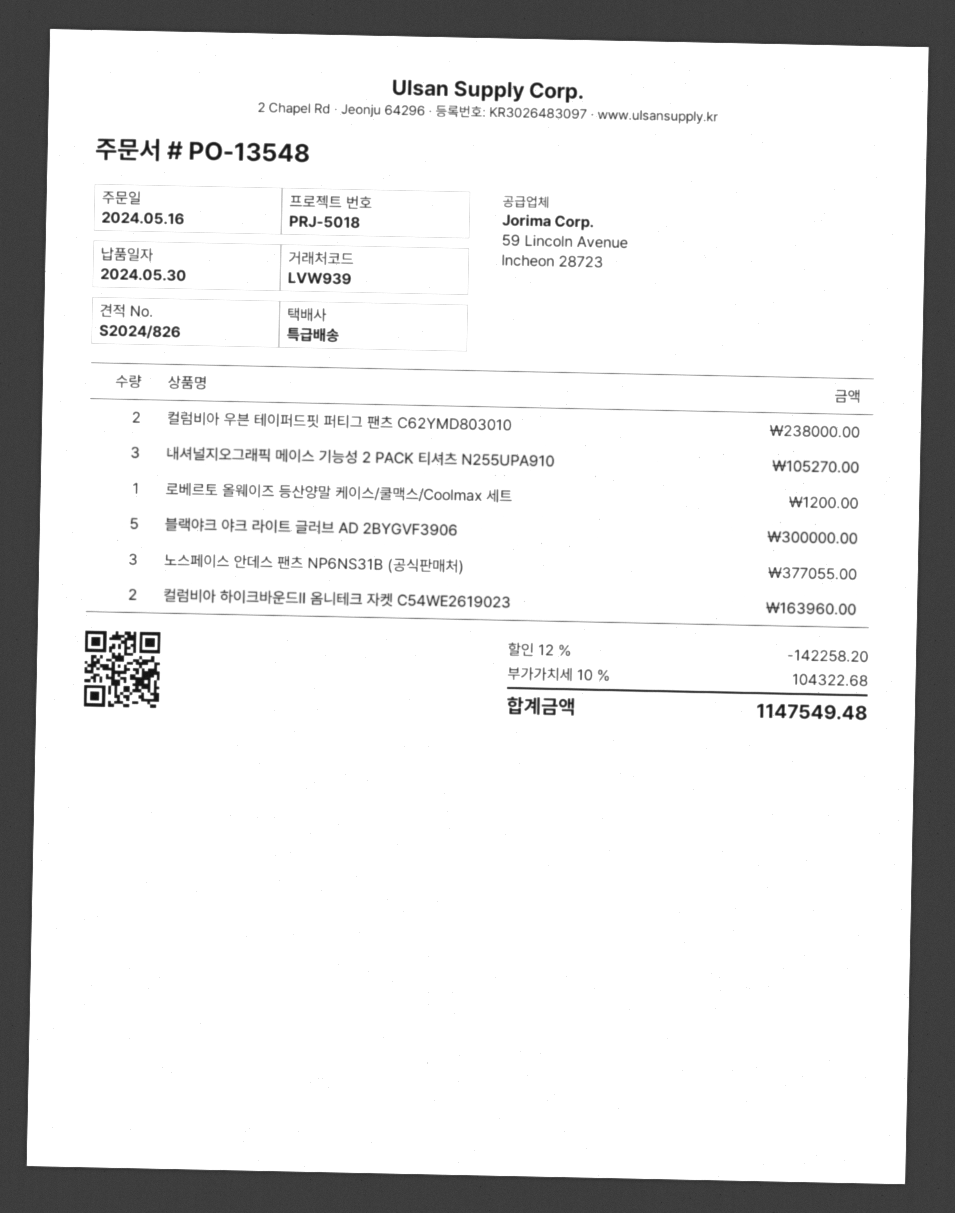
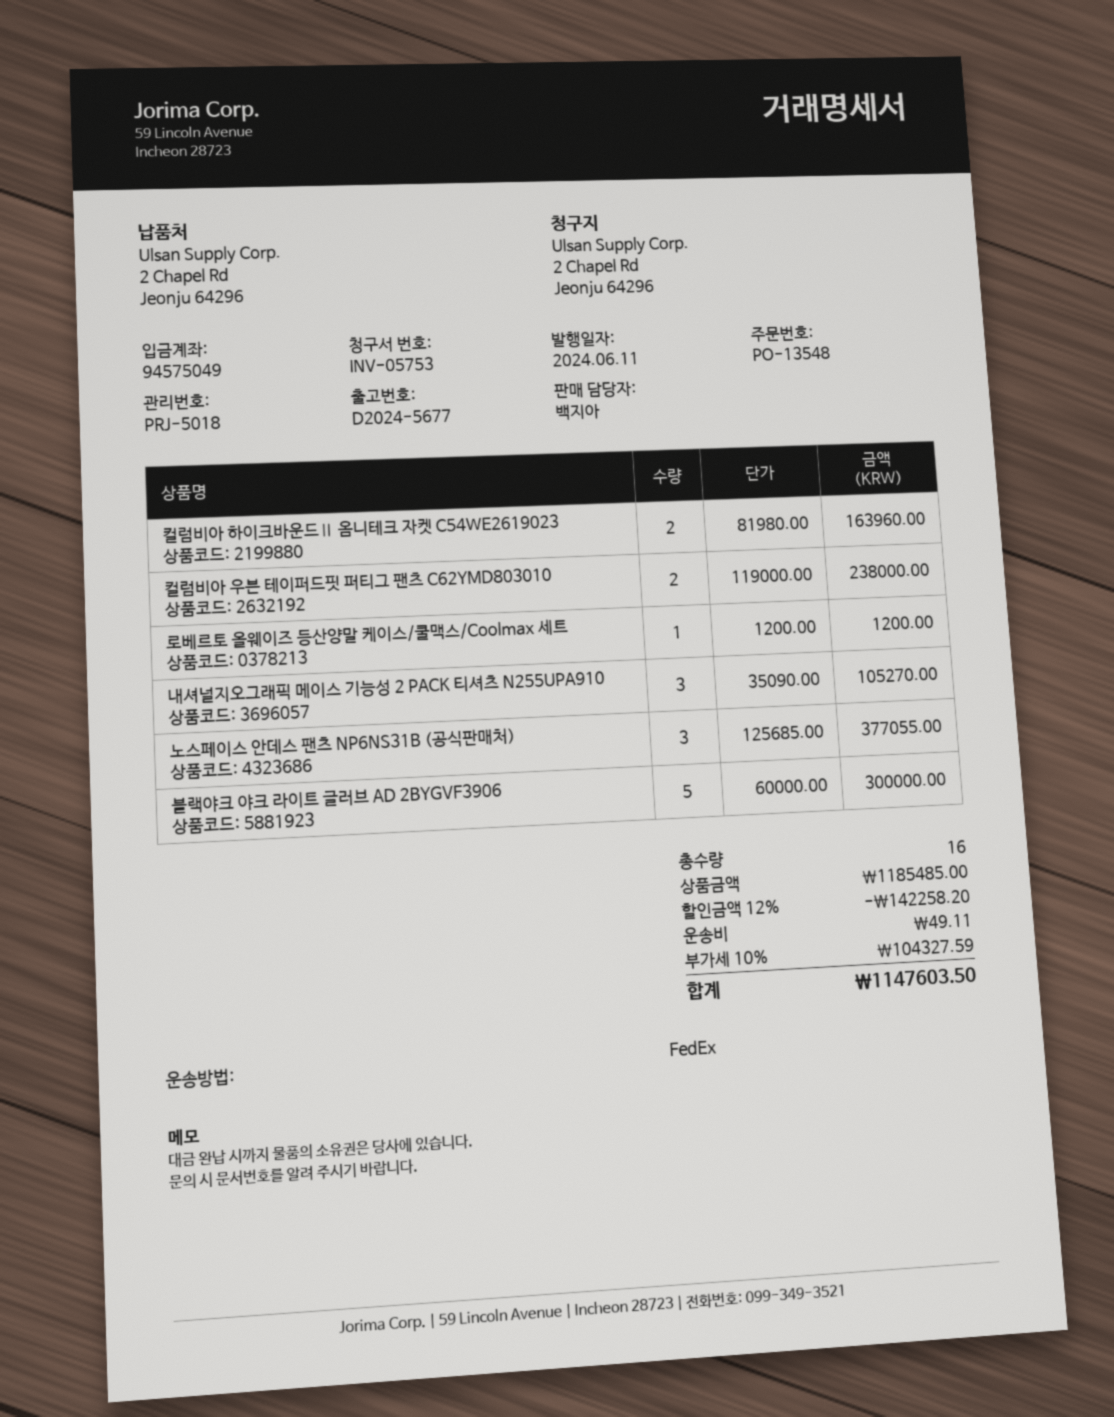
shipping method: express -> FedEx
shipping: none -> 49.11
tax: 10% = 104322.68 -> 10% = 104327.59
total: 1147549.48 -> 1147603.50

